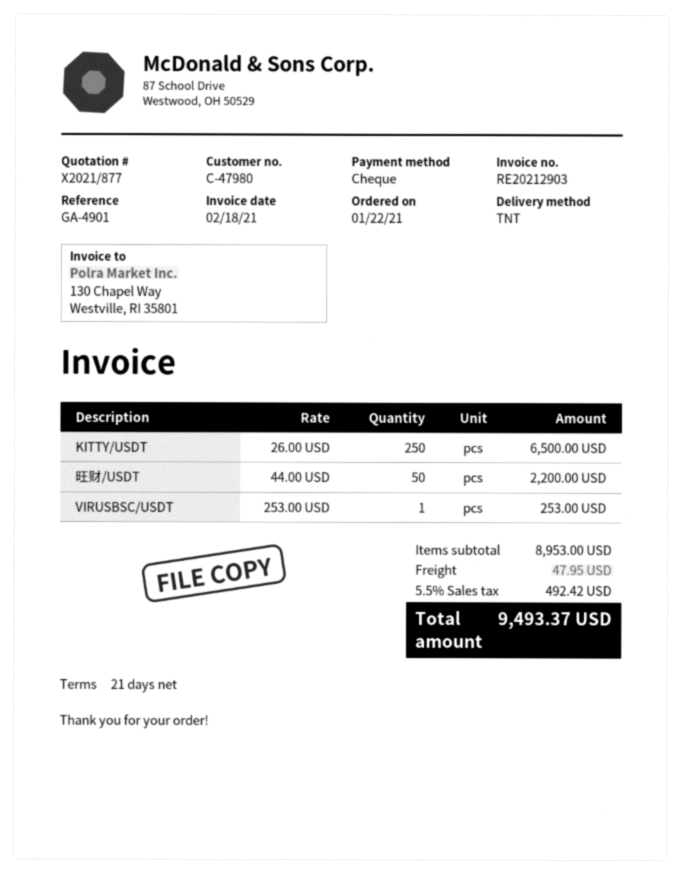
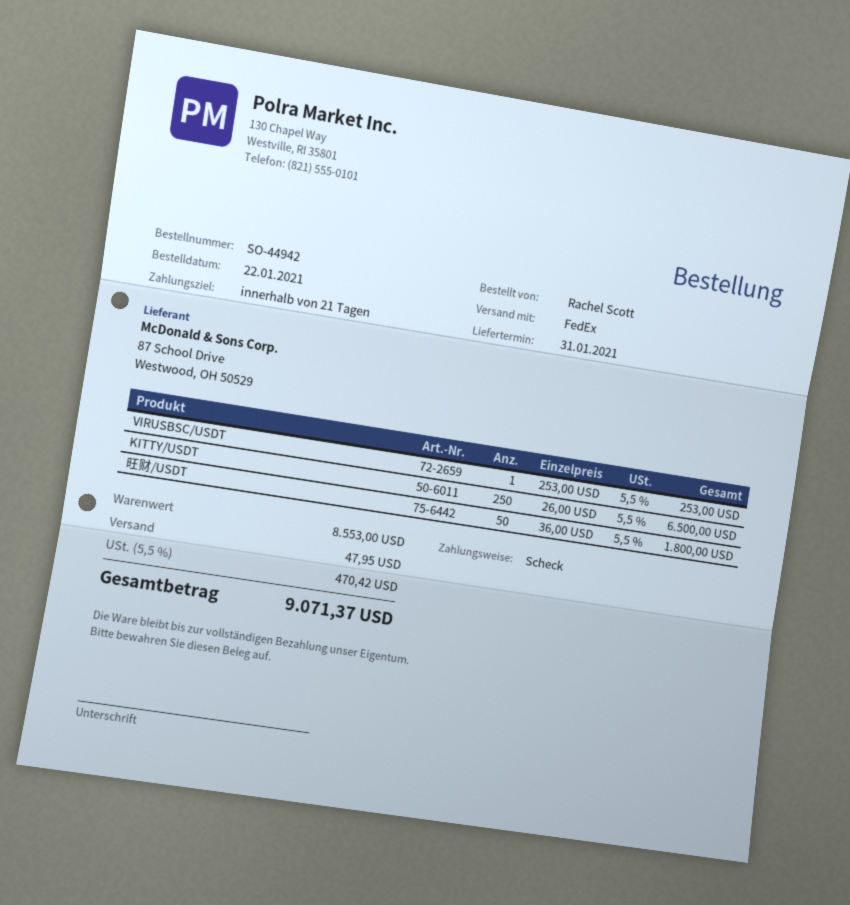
shipping method: TNT -> FedEx
旺财/USDT: 50 x 44.00 = 2200.00 -> 50 x 36.00 = 1800.00
subtotal: 8953.00 -> 8553.00
tax: 5.5% = 492.42 -> 5.5% = 470.42
total: 9493.37 -> 9071.37

